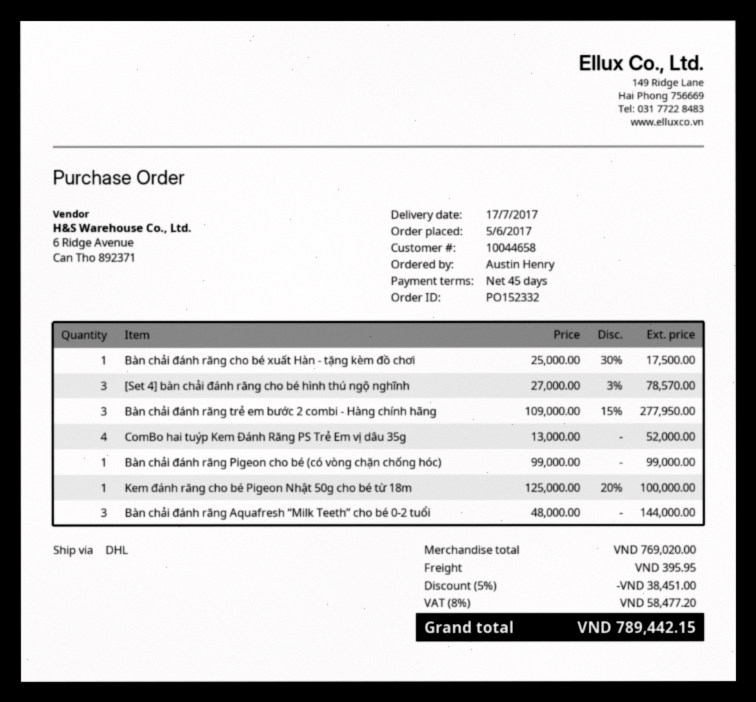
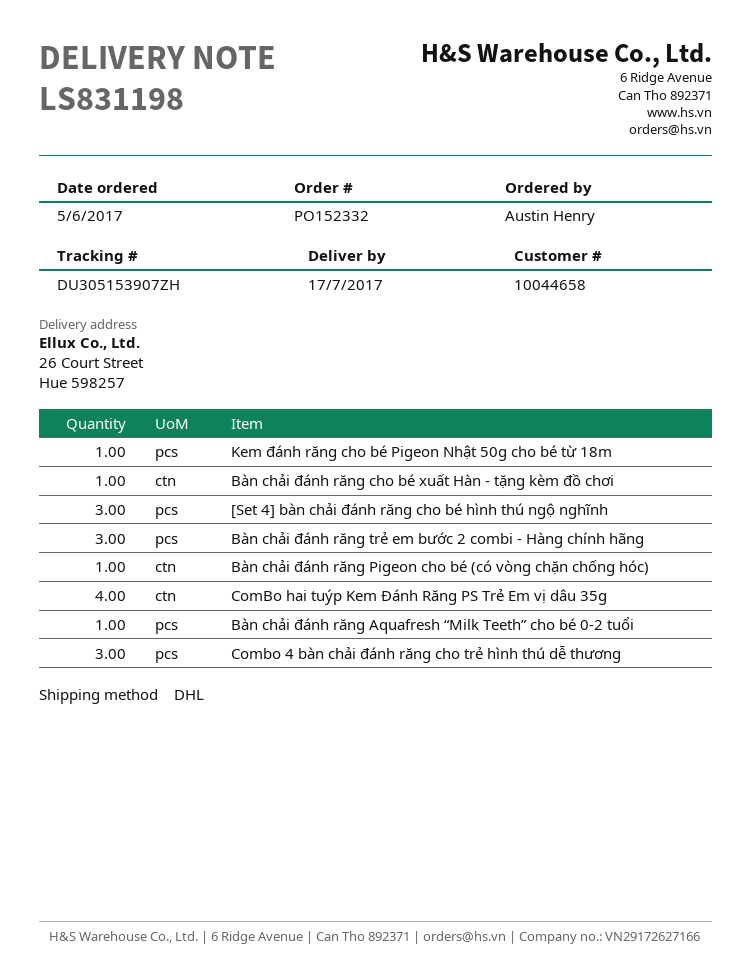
Bàn chải đánh răng Aquafresh “Milk Teeth” cho bé 0-2 tuổi: 3 -> 1
Combo 4 bàn chải đánh răng cho trẻ hình thú dễ thương: none -> 3

